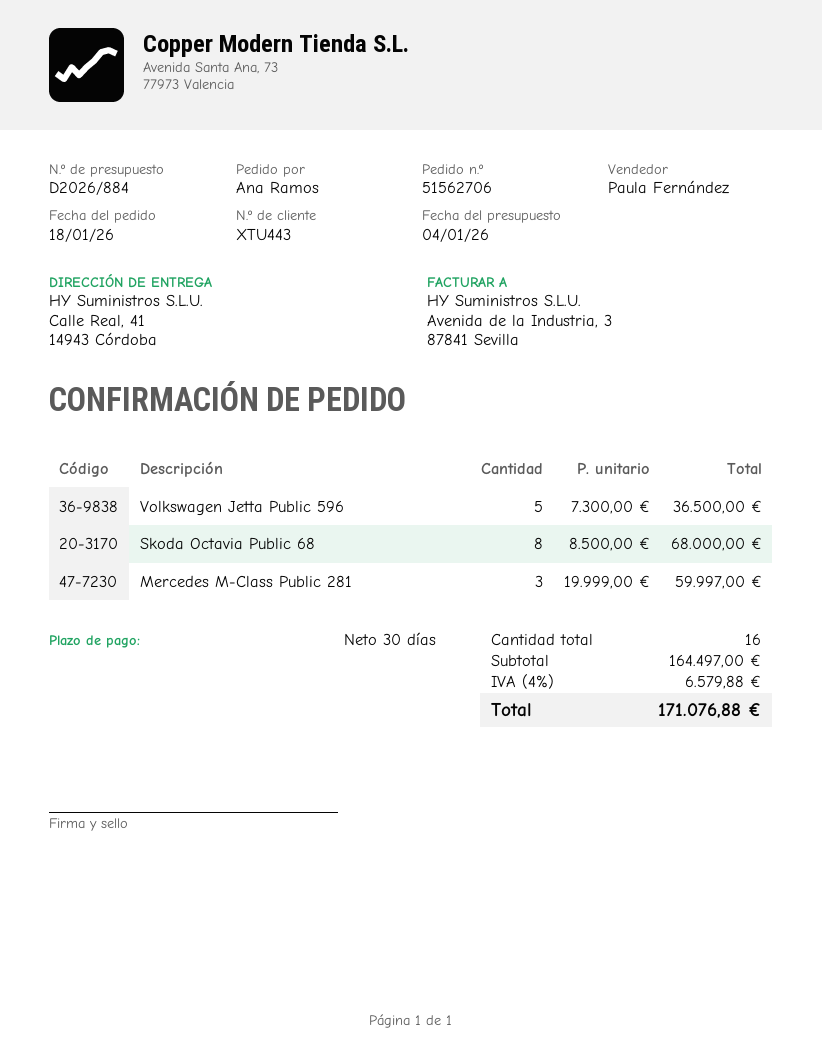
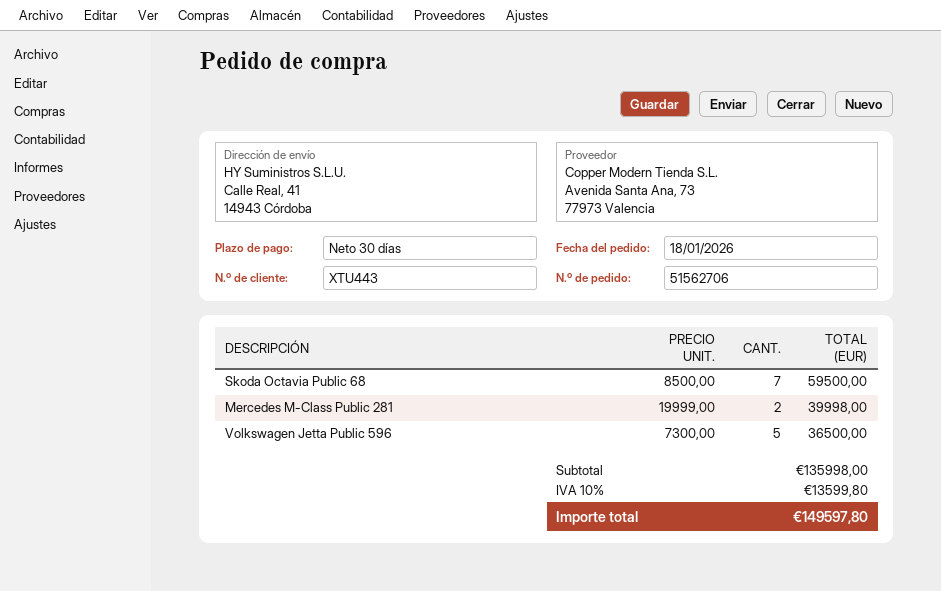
Skoda Octavia Public 68: 8 x 8500.00 = 68000.00 -> 7 x 8500.00 = 59500.00
Mercedes M-Class Public 281: 3 x 19999.00 = 59997.00 -> 2 x 19999.00 = 39998.00
subtotal: 164497.00 -> 135998.00
tax: 4% = 6579.88 -> 10% = 13599.80
total: 171076.88 -> 149597.80

